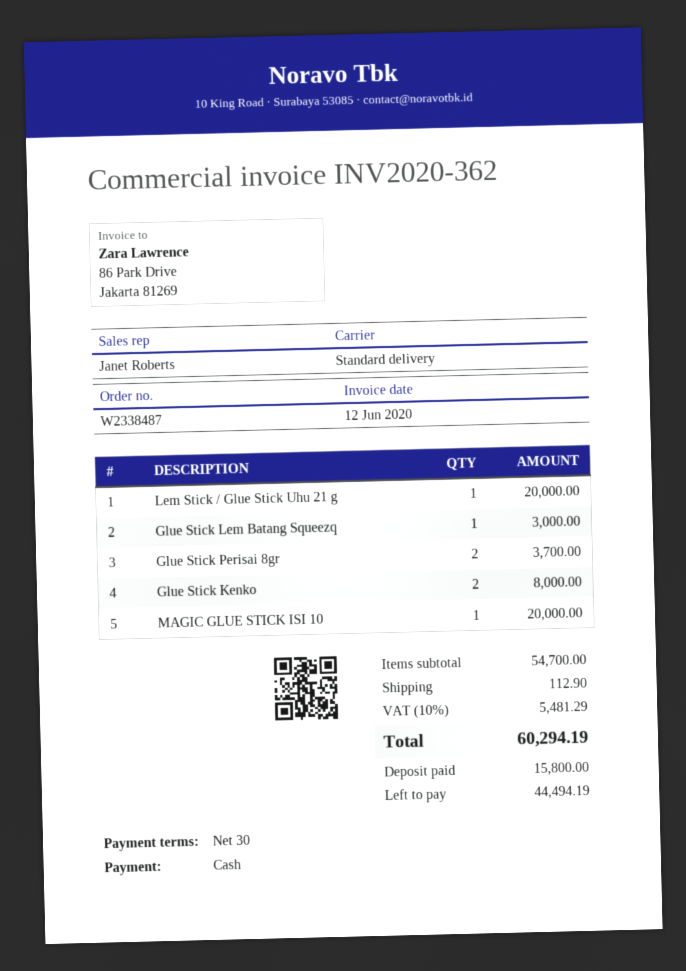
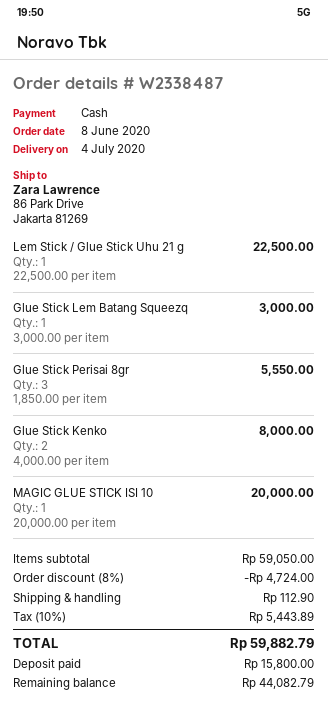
Lem Stick / Glue Stick Uhu 21 g: 1 for 20000.00 -> 1 for 22500.00
Glue Stick Perisai 8gr: 2 for 3700.00 -> 3 for 5550.00
subtotal: 54700.00 -> 59050.00
discount: none -> 8% = 4724.00
tax: 10% = 5481.29 -> 10% = 5443.89
total: 60294.19 -> 59882.79
balance: 44494.19 -> 44082.79

